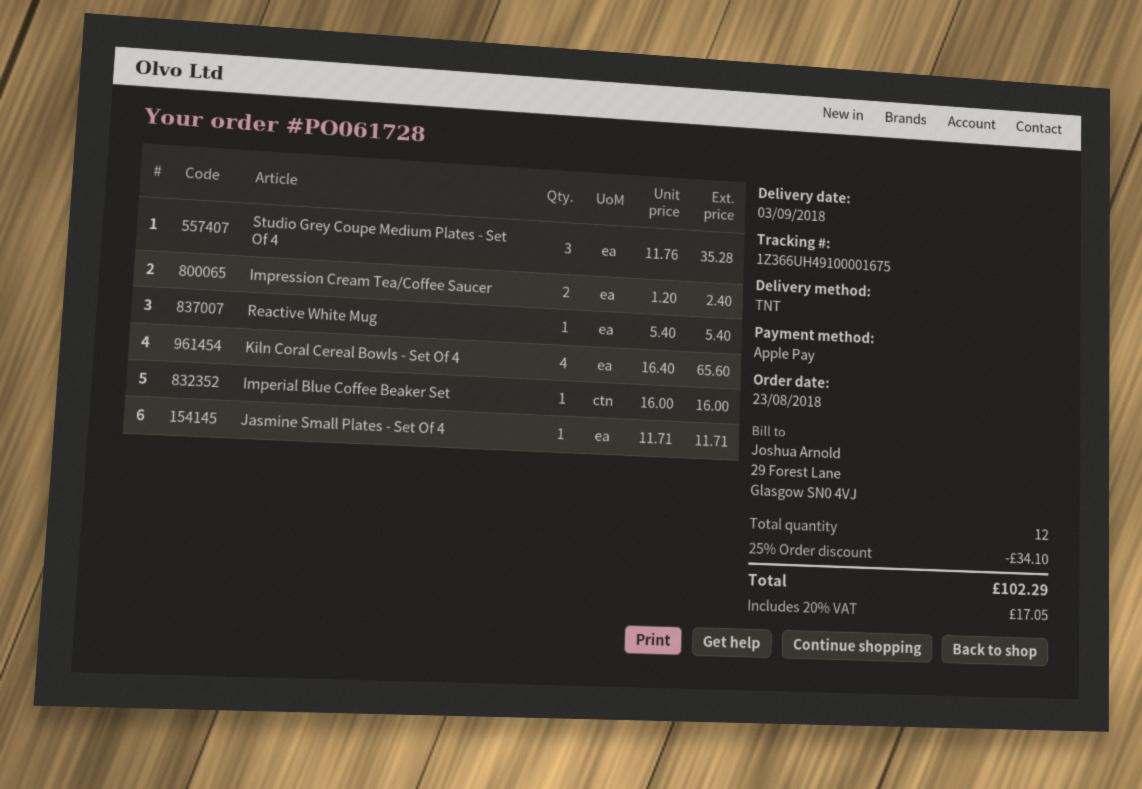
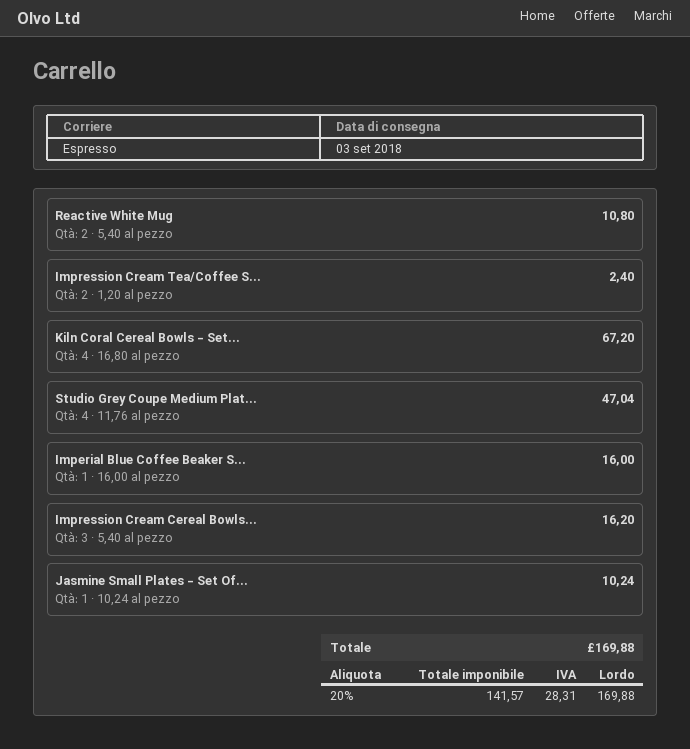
shipping method: TNT -> express
Studio Grey Coupe Medium Plates - Set Of 4: 3 x 11.76 = 35.28 -> 4 x 11.76 = 47.04
Reactive White Mug: 1 x 5.40 = 5.40 -> 2 x 5.40 = 10.80
Kiln Coral Cereal Bowls - Set Of 4: 4 x 16.40 = 65.60 -> 4 x 16.80 = 67.20
Jasmine Small Plates - Set Of 4: 1 x 11.71 = 11.71 -> 1 x 10.24 = 10.24
Impression Cream Cereal Bowls...: none -> 3 x 5.40 = 16.20
discount: 25% = 34.10 -> none
tax: 20% = 17.05 -> 20% = 28.31
total: 102.29 -> 169.88

